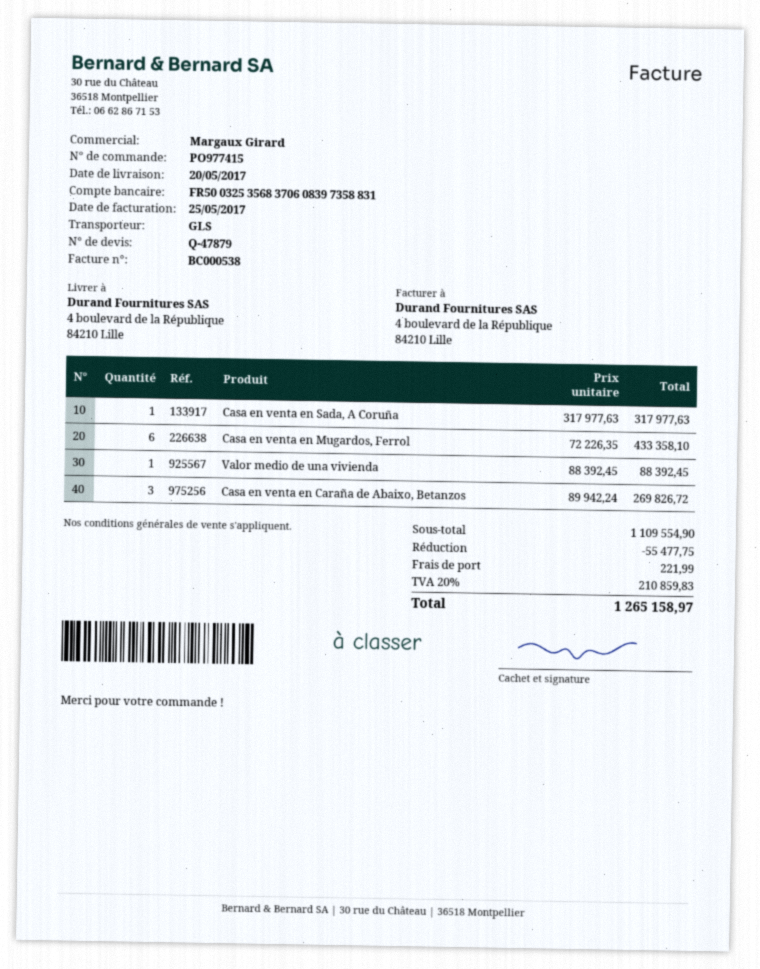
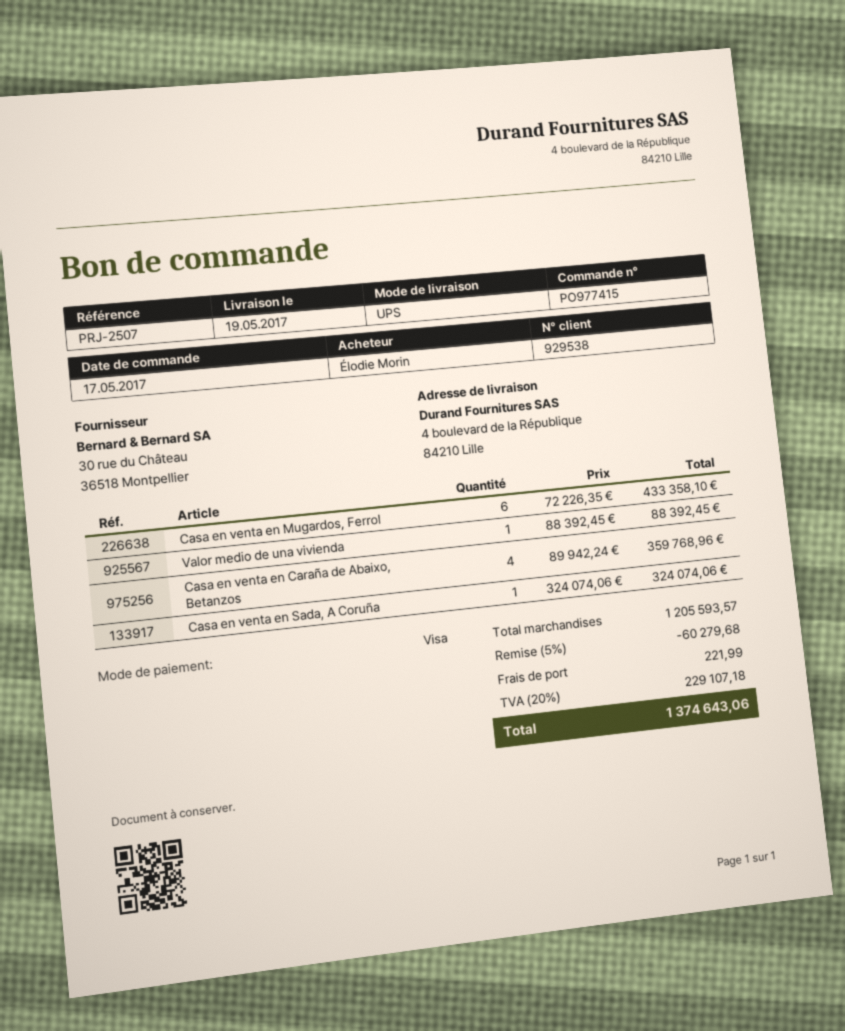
delivery date: 2017-05-20 -> 2017-05-19
shipping method: GLS -> UPS
Casa en venta en Sada, A Coruña: 1 x 317977.63 = 317977.63 -> 1 x 324074.06 = 324074.06
Casa en venta en Caraña de Abaixo, Betanzos: 3 x 89942.24 = 269826.72 -> 4 x 89942.24 = 359768.96
subtotal: 1109554.90 -> 1205593.57
discount: 55477.75 -> 60279.68
tax: 20% = 210859.83 -> 20% = 229107.18
total: 1265158.97 -> 1374643.06

